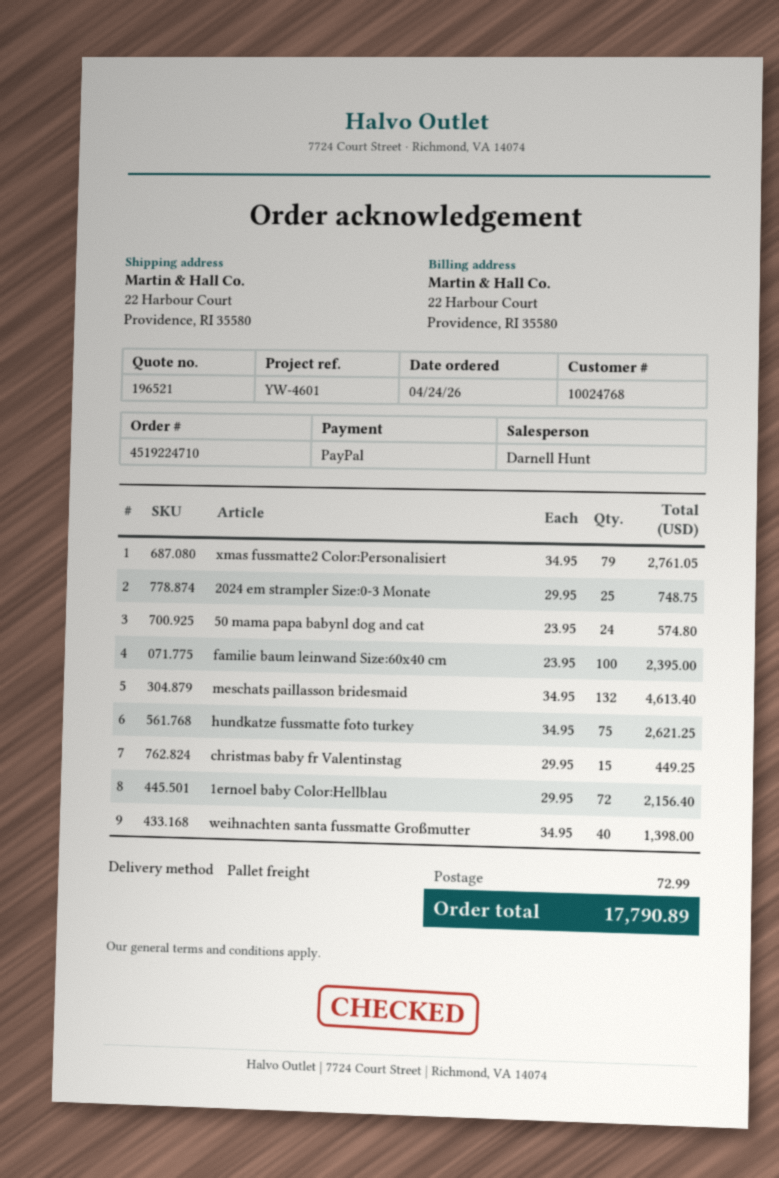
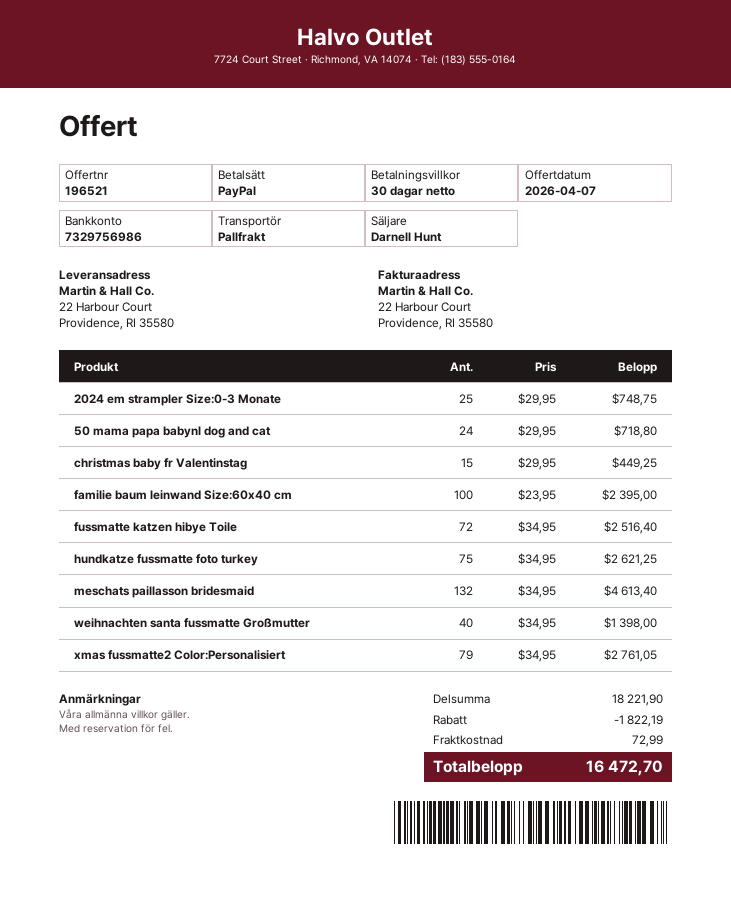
50 mama papa babynl dog and cat: 24 x 23.95 = 574.80 -> 24 x 29.95 = 718.80
1ernoel baby Color:Hellblau: 72 x 29.95 = 2156.40 -> none
fussmatte katzen hibye Toile: none -> 72 x 34.95 = 2516.40
discount: none -> 1822.19
total: 17790.89 -> 16472.70

